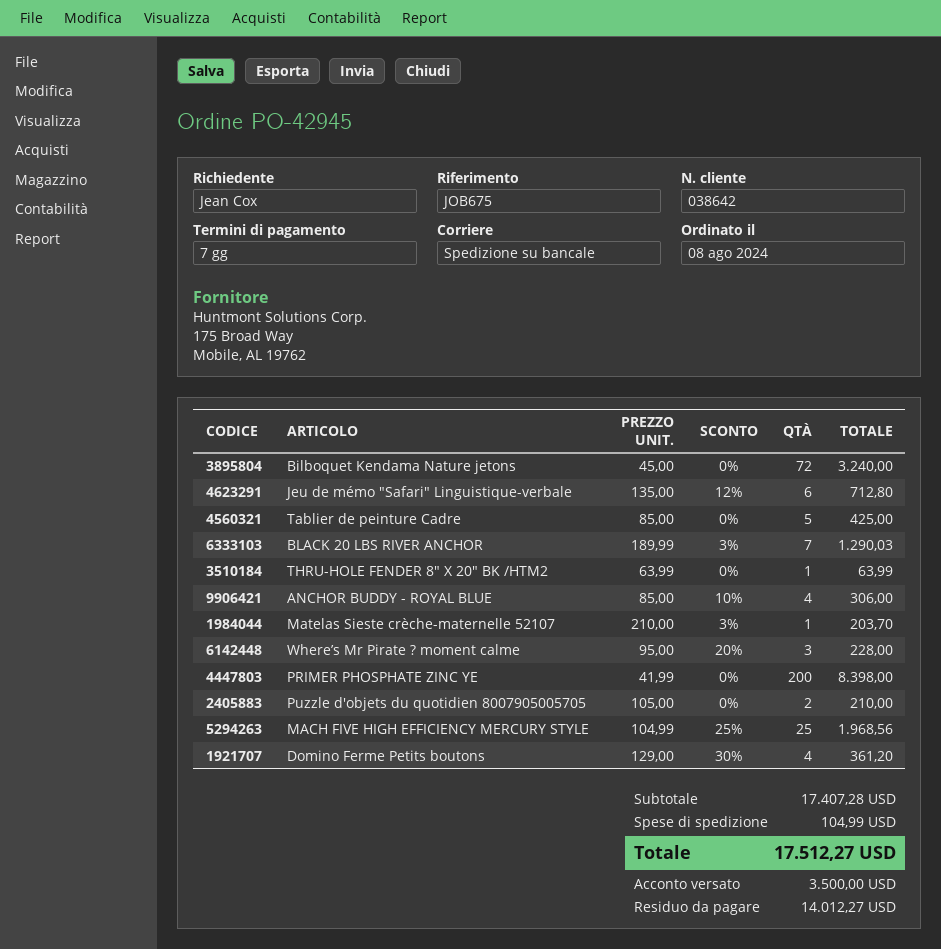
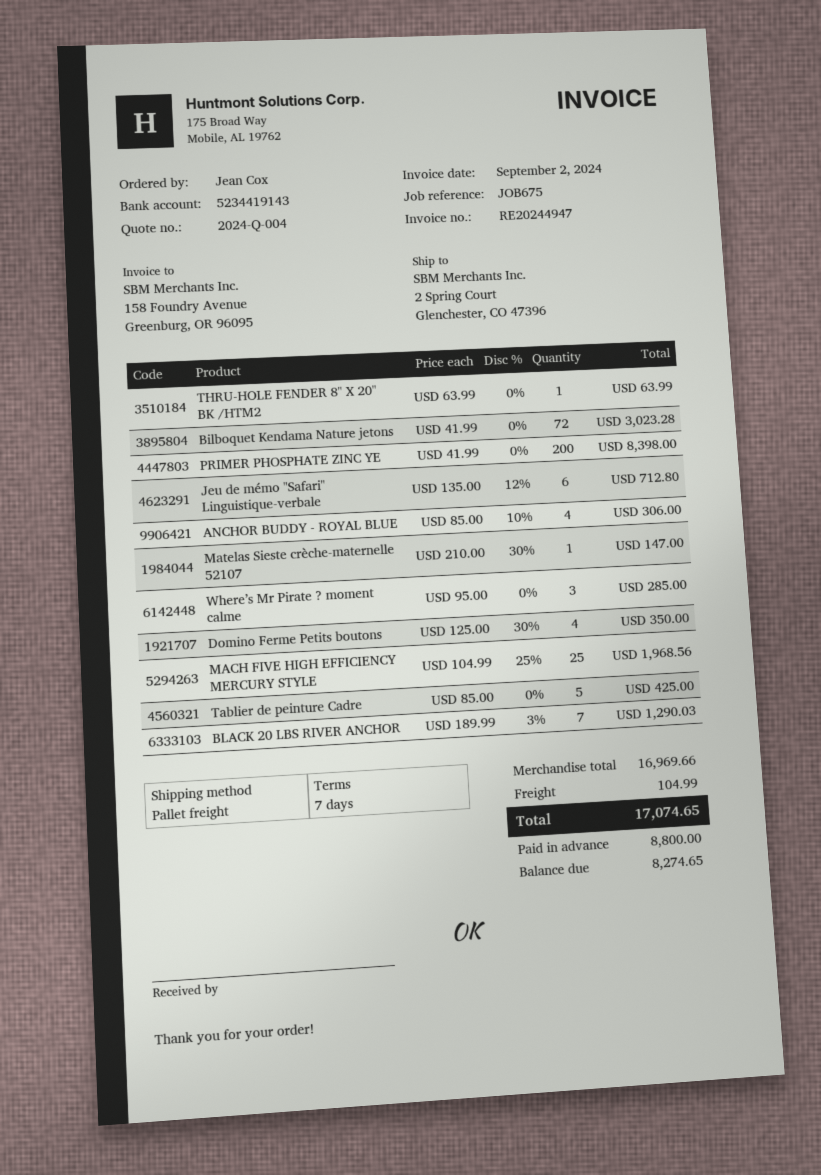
Bilboquet Kendama Nature jetons: 72 x 45.00 = 3240.00 -> 72 x 41.99 = 3023.28
Matelas Sieste crèche-maternelle 52107: 1 x 210.00 - 3% = 203.70 -> 1 x 210.00 - 30% = 147.00
Where’s Mr Pirate ? moment calme: 3 x 95.00 - 20% = 228.00 -> 3 x 95.00 = 285.00
Puzzle d'objets du quotidien 8007905005705: 2 x 105.00 = 210.00 -> none
Domino Ferme Petits boutons: 4 x 129.00 - 30% = 361.20 -> 4 x 125.00 - 30% = 350.00
subtotal: 17407.28 -> 16969.66
total: 17512.27 -> 17074.65
deposit: 3500.00 -> 8800.00
balance: 14012.27 -> 8274.65

